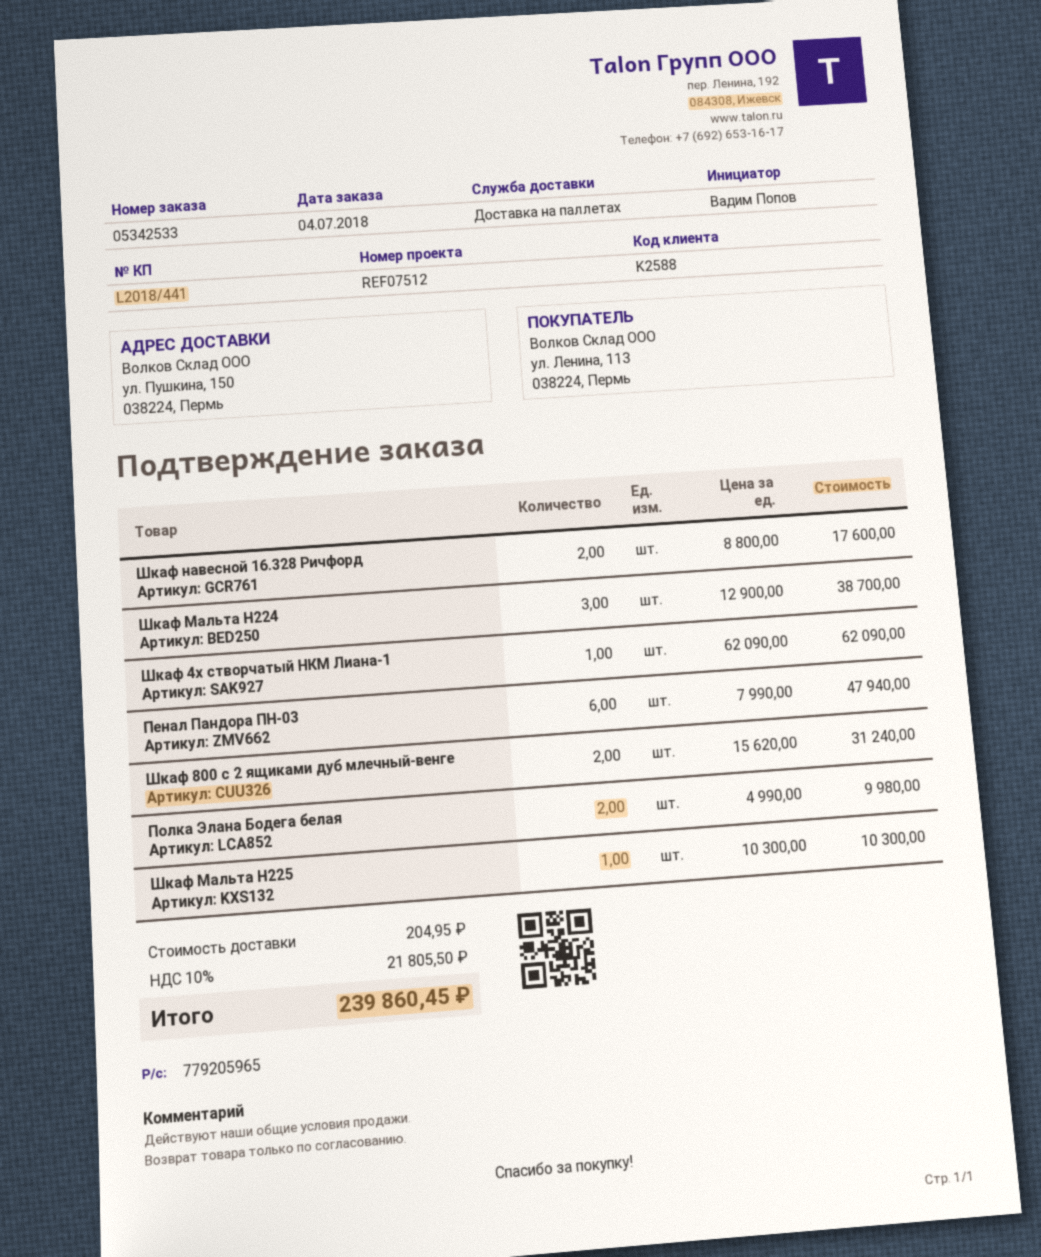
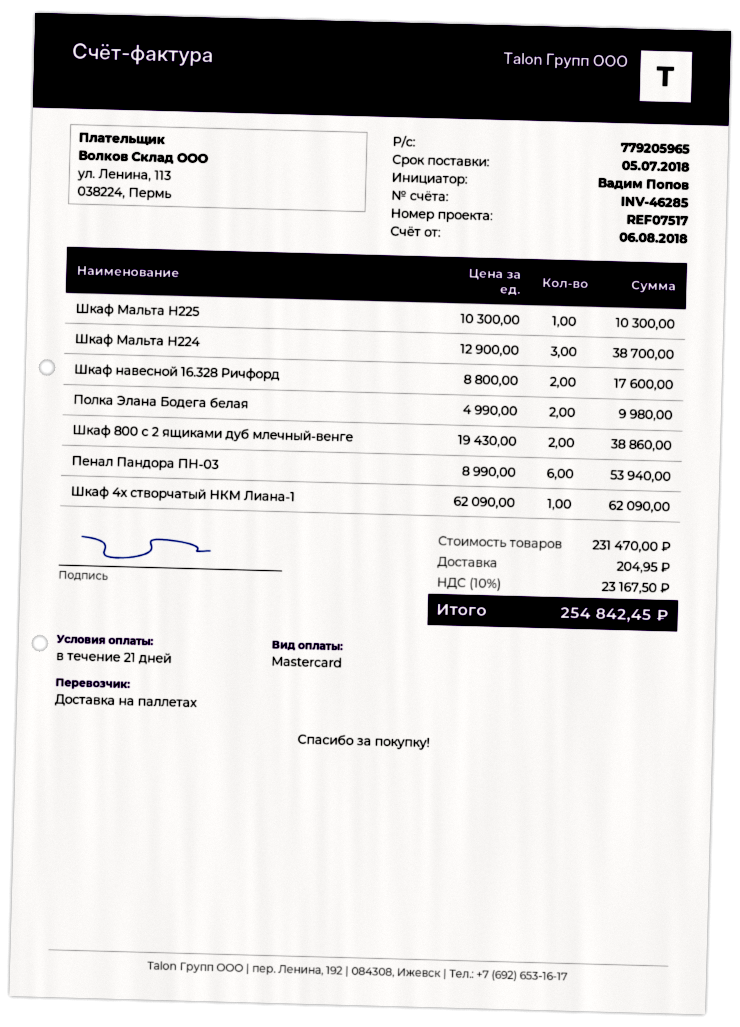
reference: REF07512 -> REF07517
Пенал Пандора ПН-03: 6 x 7990.00 = 47940.00 -> 6 x 8990.00 = 53940.00
Шкаф 800 с 2 ящиками дуб млечный-венге: 2 x 15620.00 = 31240.00 -> 2 x 19430.00 = 38860.00
tax: 10% = 21805.50 -> 10% = 23167.50
total: 239860.45 -> 254842.45

